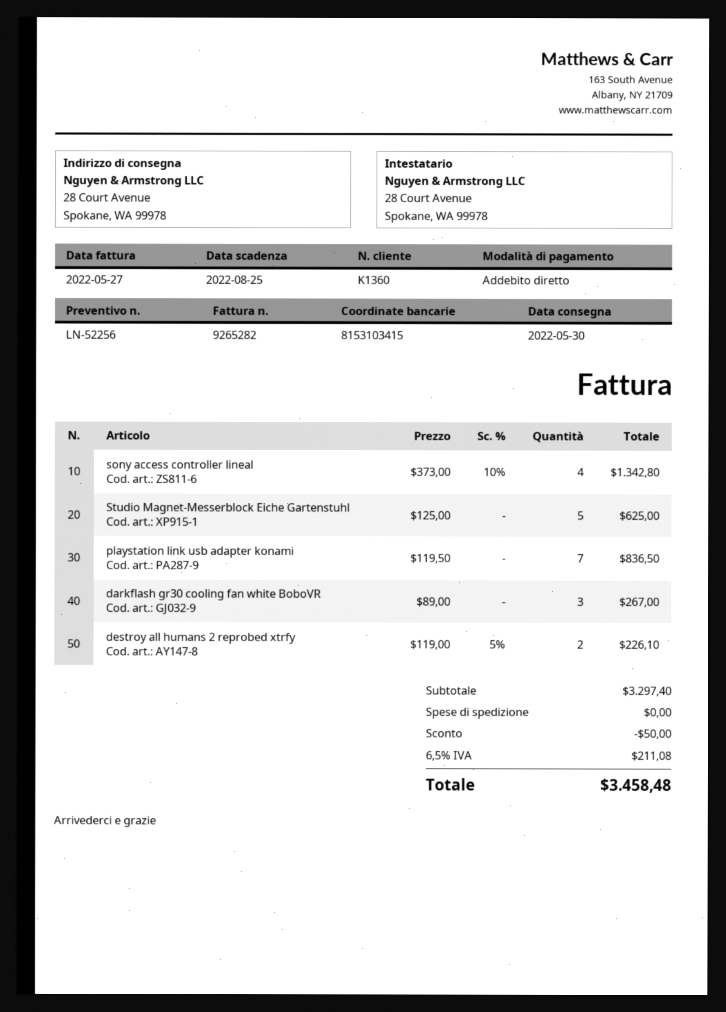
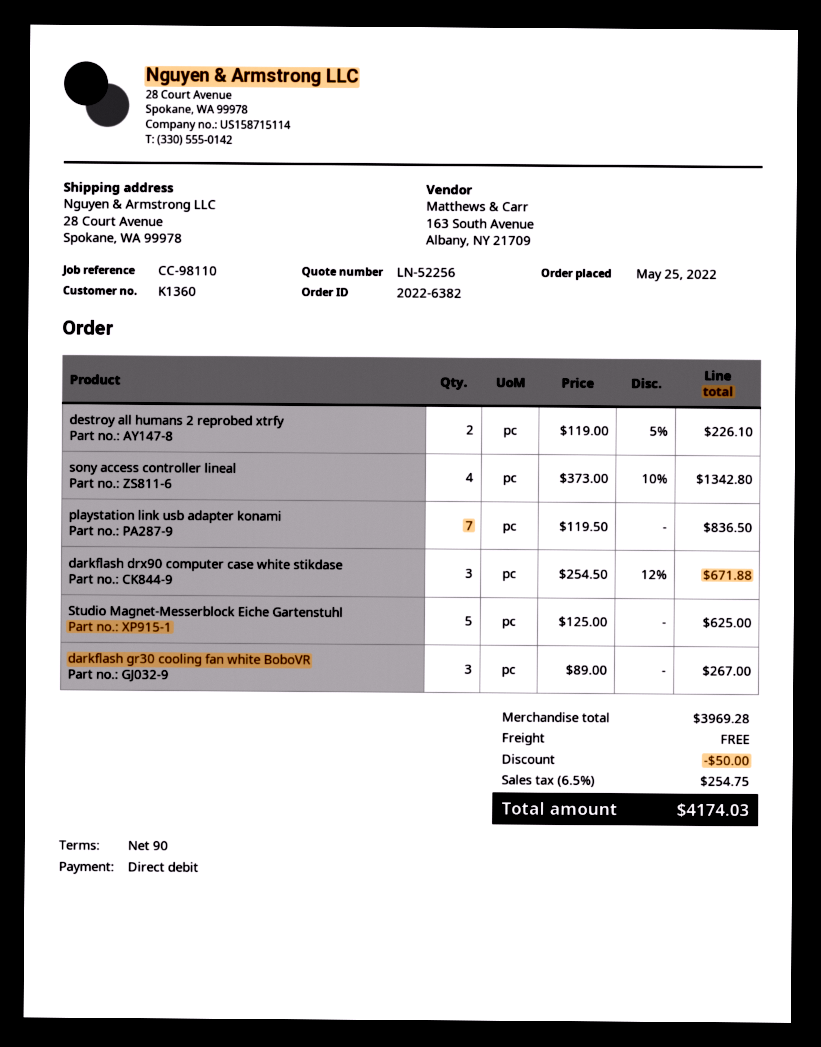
darkflash drx90 computer case white stikdase: none -> 3 x 254.50 - 12% = 671.88
subtotal: 3297.40 -> 3969.28
tax: 6.5% = 211.08 -> 6.5% = 254.75
total: 3458.48 -> 4174.03

